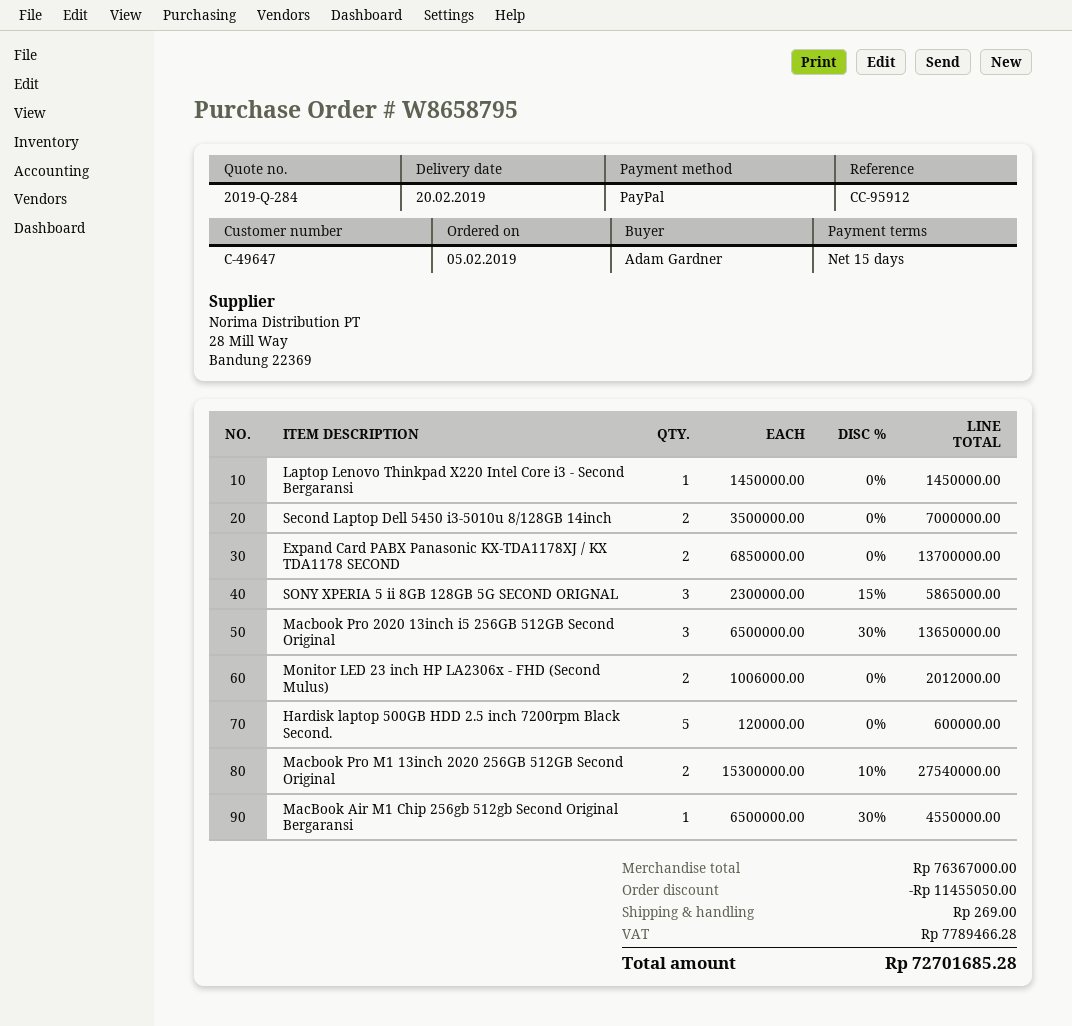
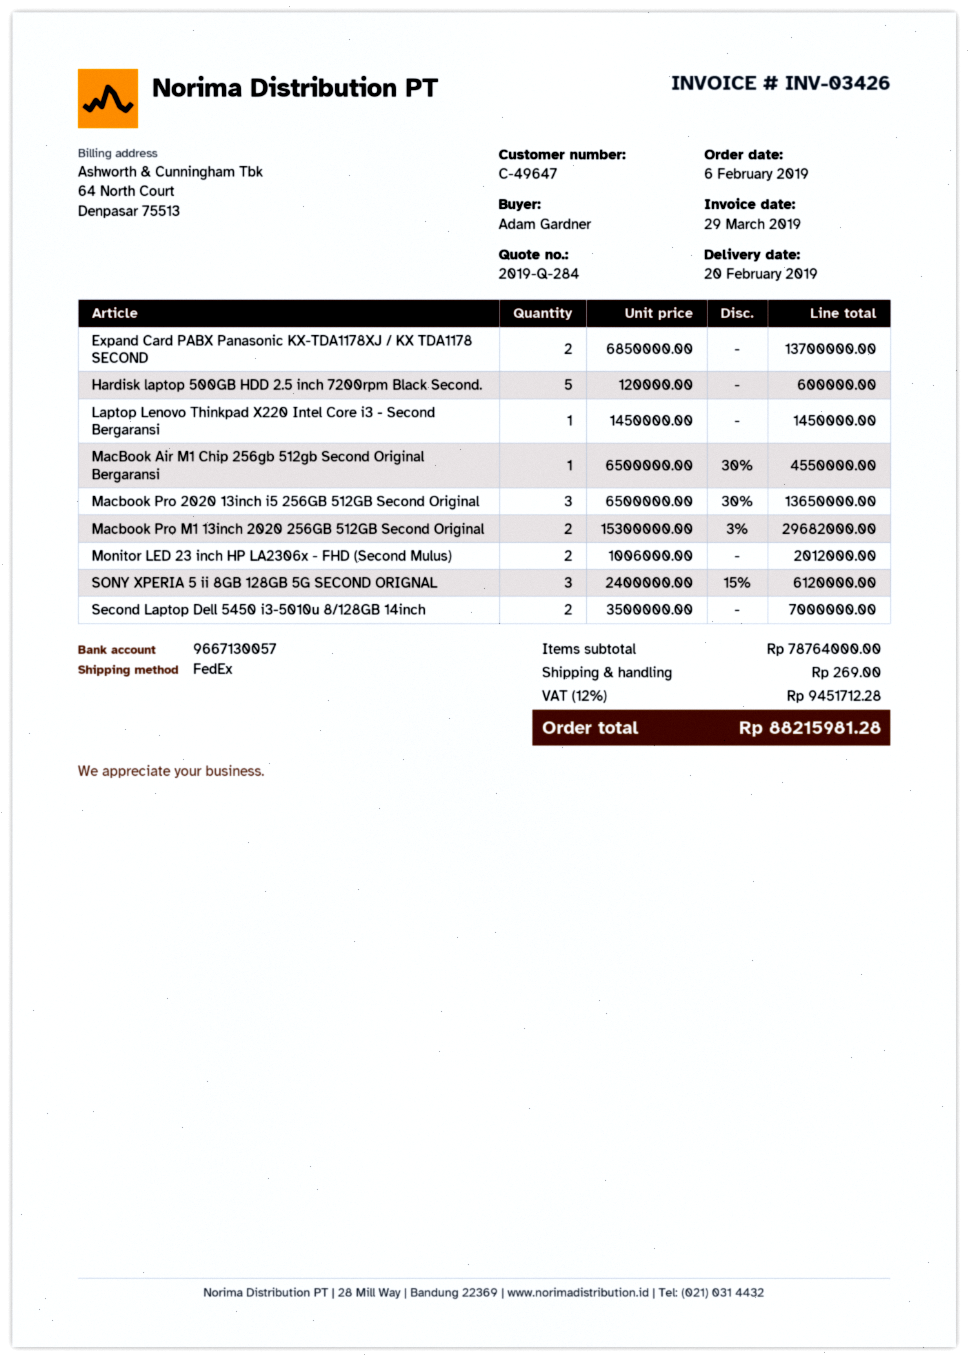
order date: 2019-02-05 -> 2019-02-06
SONY XPERIA 5 ii 8GB 128GB 5G SECOND ORIGNAL: 3 x 2300000.00 - 15% = 5865000.00 -> 3 x 2400000.00 - 15% = 6120000.00
Macbook Pro M1 13inch 2020 256GB 512GB Second Original: 2 x 15300000.00 - 10% = 27540000.00 -> 2 x 15300000.00 - 3% = 29682000.00
subtotal: 76367000.00 -> 78764000.00
discount: 11455050.00 -> none
tax: 7789466.28 -> 9451712.28
total: 72701685.28 -> 88215981.28

